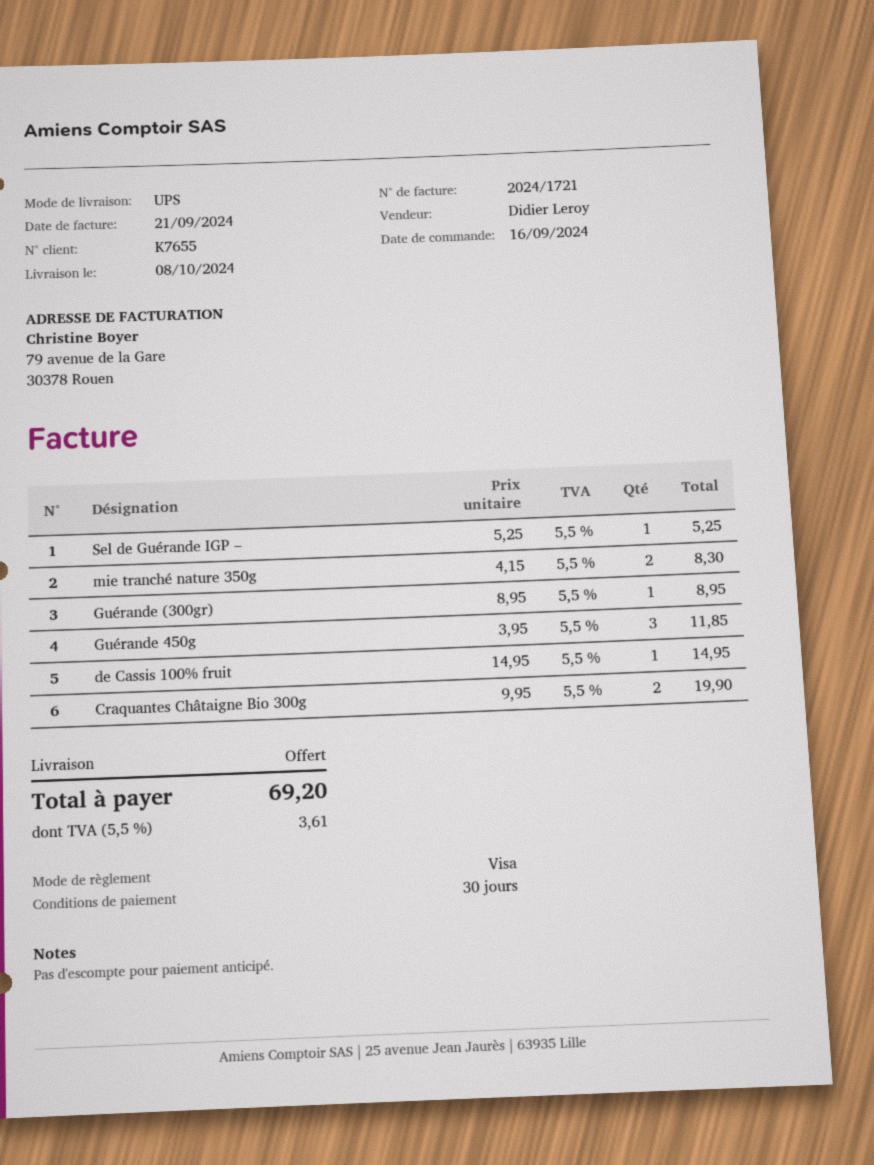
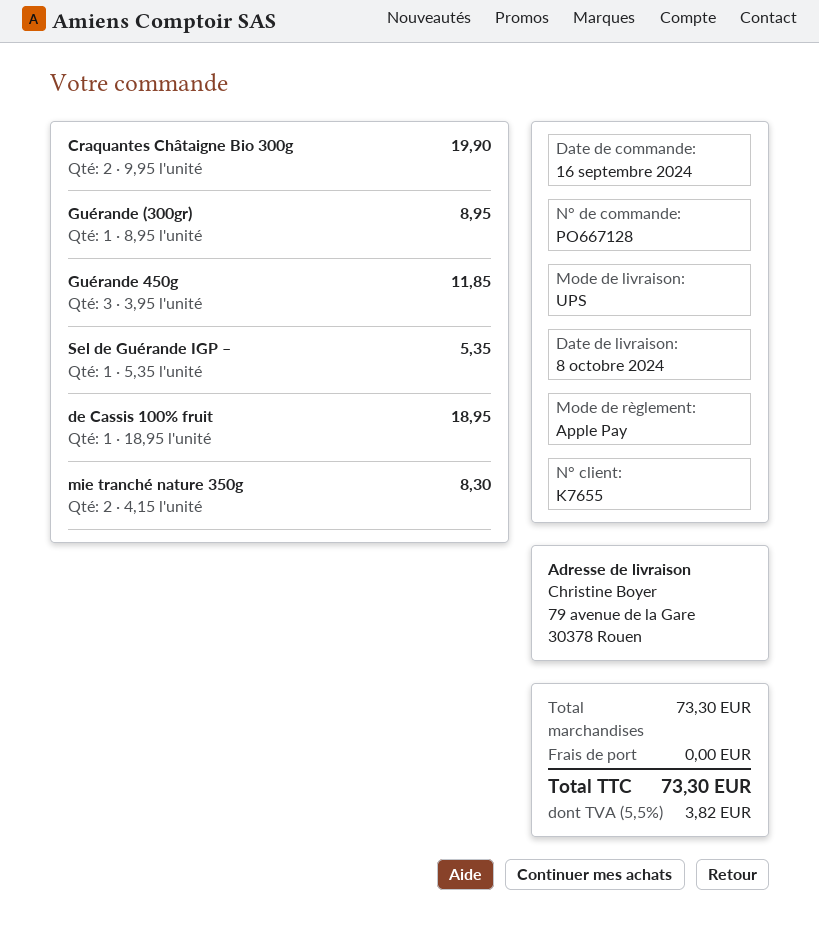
payment method: Visa -> Apple Pay
Sel de Guérande IGP –: 1 x 5.25 = 5.25 -> 1 x 5.35 = 5.35
de Cassis 100% fruit: 1 x 14.95 = 14.95 -> 1 x 18.95 = 18.95
tax: 5.5% = 3.61 -> 5.5% = 3.82
total: 69.20 -> 73.30

